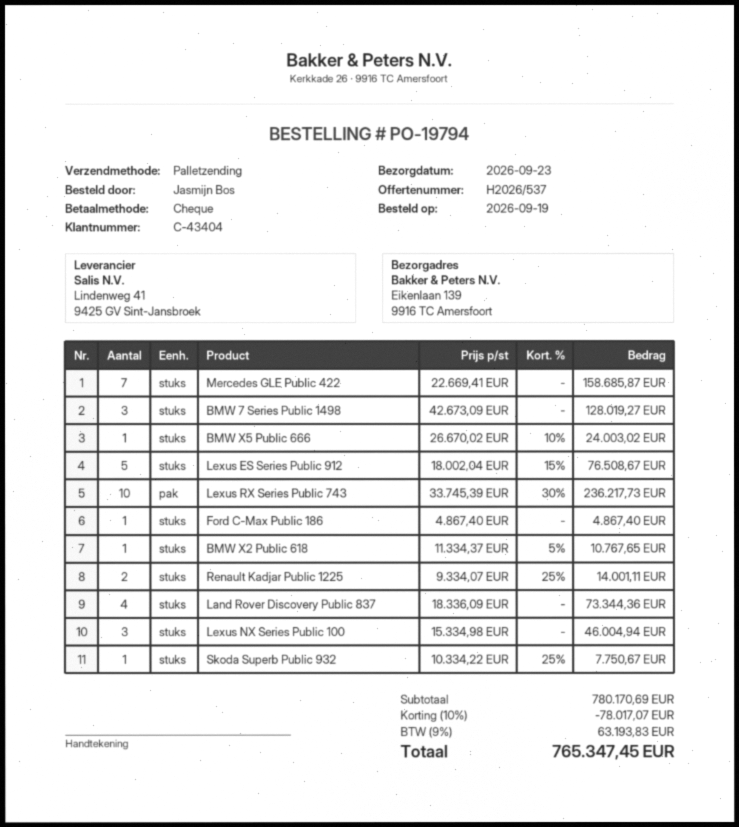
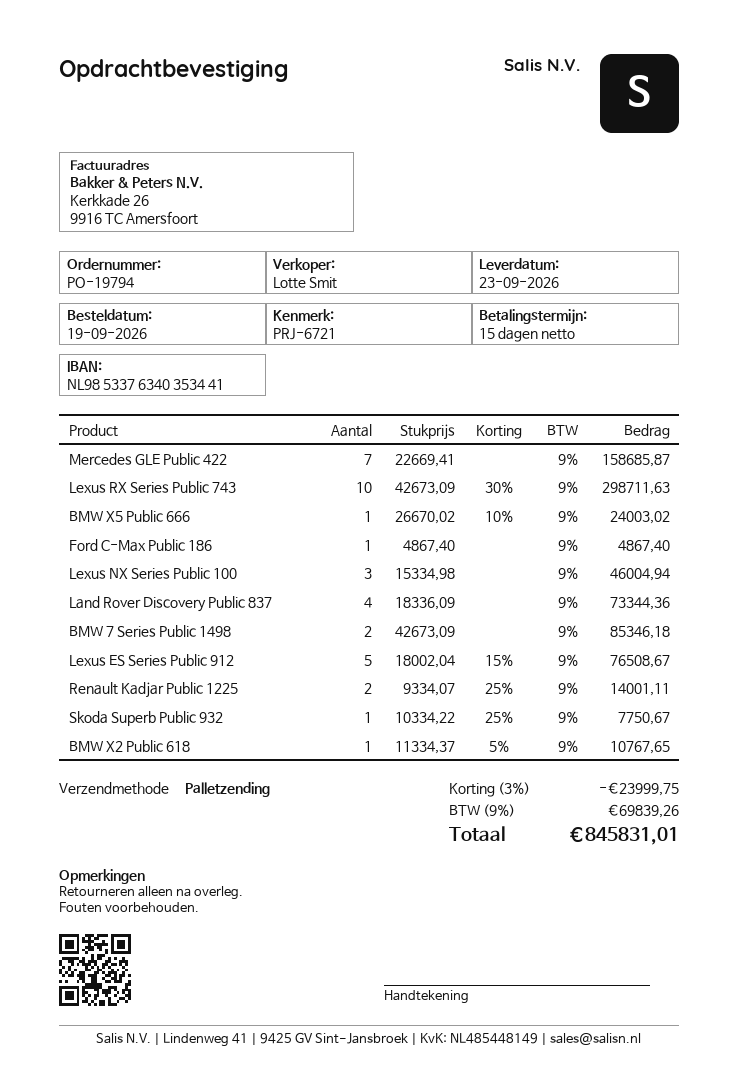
BMW 7 Series Public 1498: 3 x 42673.09 = 128019.27 -> 2 x 42673.09 = 85346.18
Lexus RX Series Public 743: 10 x 33745.39 - 30% = 236217.73 -> 10 x 42673.09 - 30% = 298711.63
discount: 10% = 78017.07 -> 3% = 23999.75
tax: 9% = 63193.83 -> 9% = 69839.26
total: 765347.45 -> 845831.01

